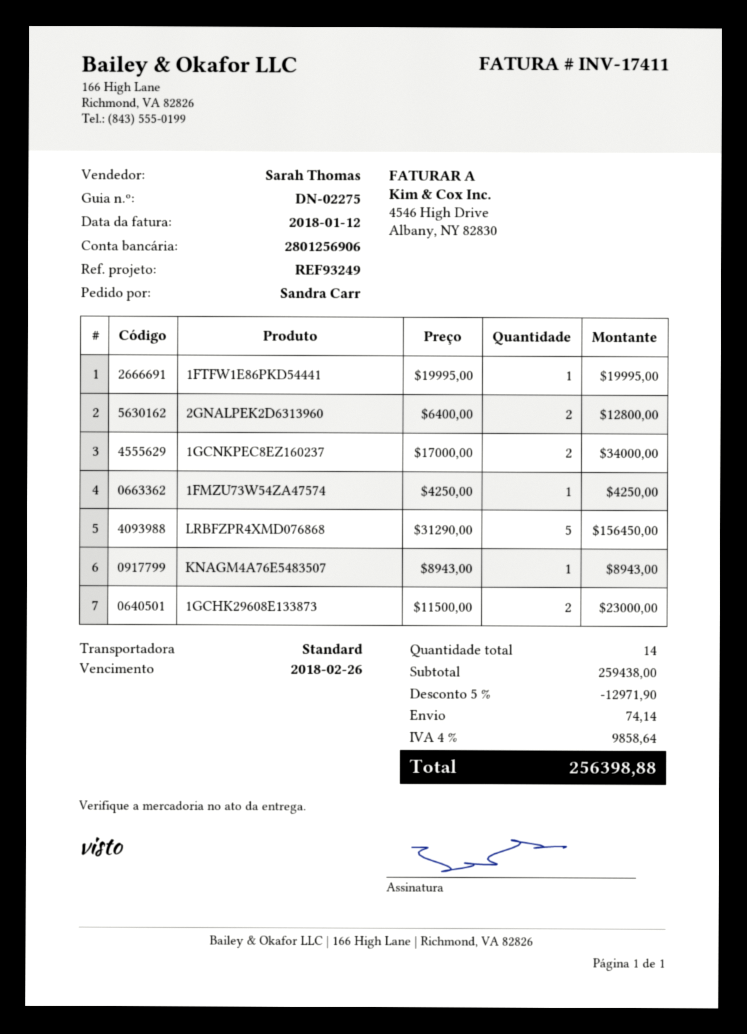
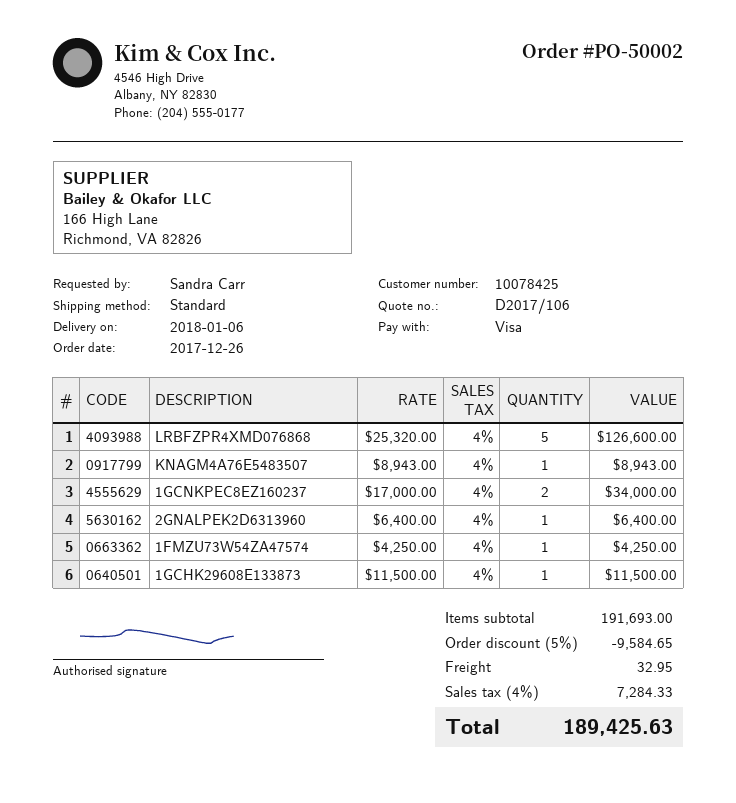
1FTFW1E86PKD54441: 1 x 19995.00 = 19995.00 -> none
2GNALPEK2D6313960: 2 x 6400.00 = 12800.00 -> 1 x 6400.00 = 6400.00
LRBFZPR4XMD076868: 5 x 31290.00 = 156450.00 -> 5 x 25320.00 = 126600.00
1GCHK29608E133873: 2 x 11500.00 = 23000.00 -> 1 x 11500.00 = 11500.00
subtotal: 259438.00 -> 191693.00
discount: 5% = 12971.90 -> 5% = 9584.65
shipping: 74.14 -> 32.95
tax: 4% = 9858.64 -> 4% = 7284.33
total: 256398.88 -> 189425.63

